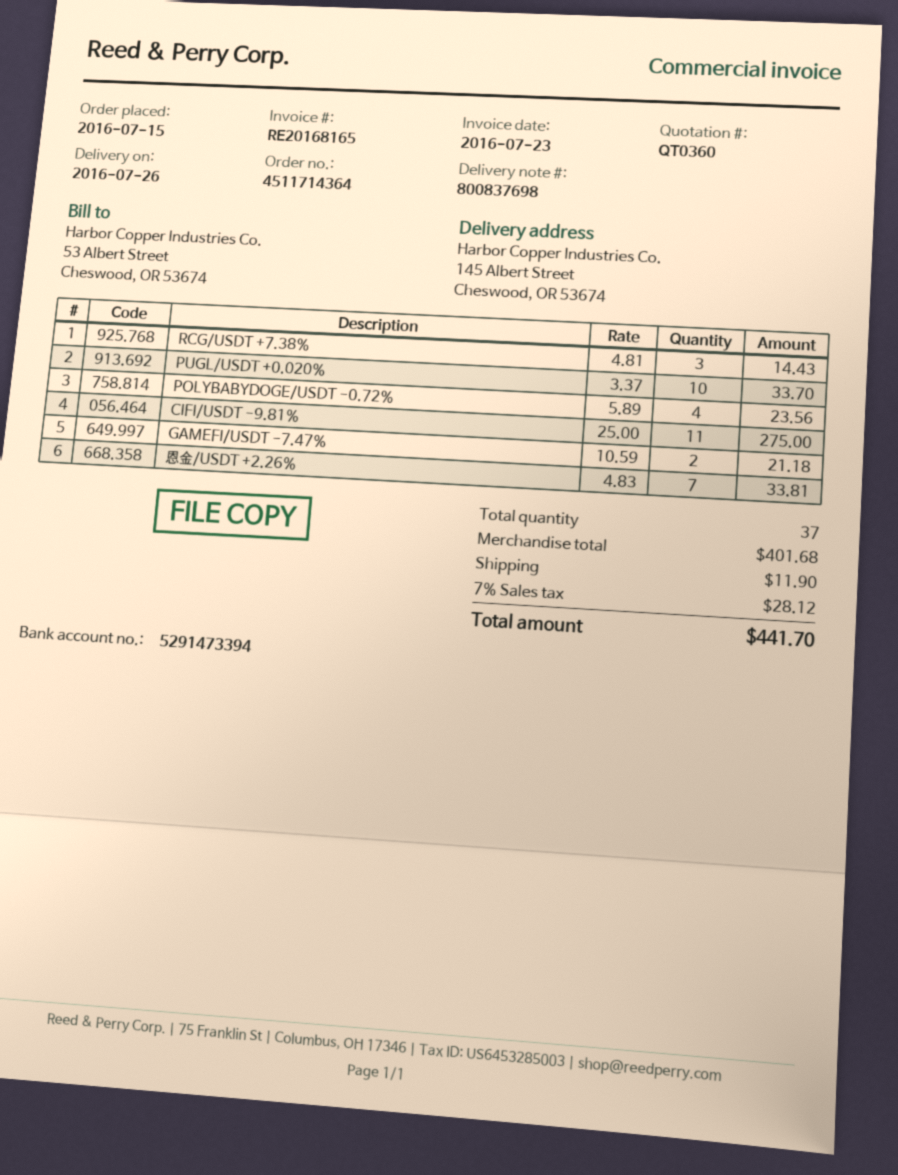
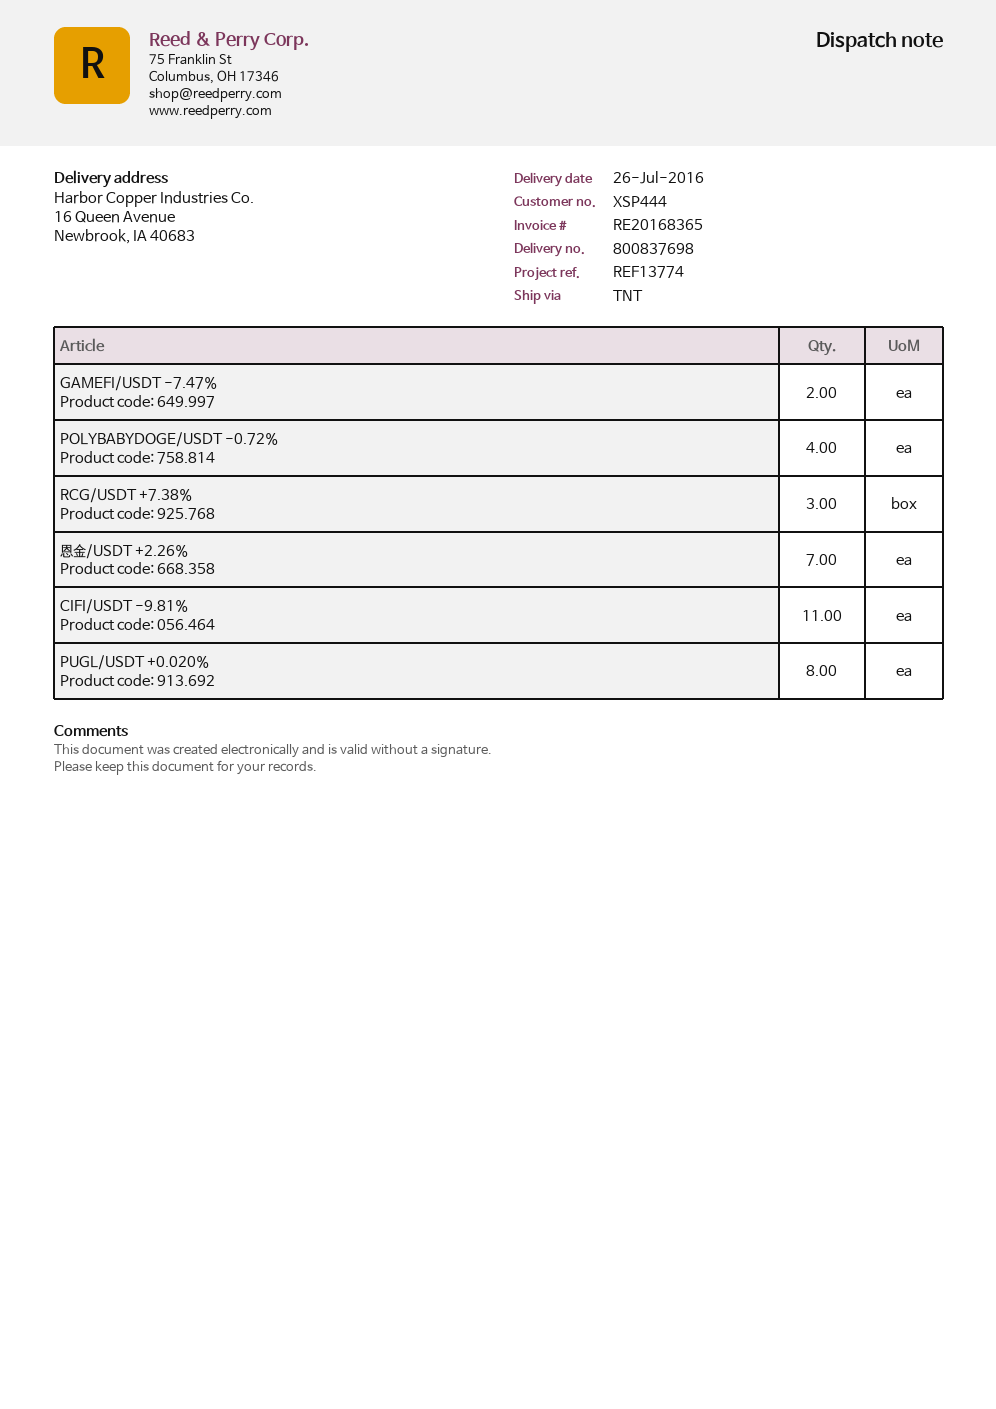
invoice number: RE20168165 -> RE20168365
ship to: 145 Albert Street, Cheswood, OR 53674 -> 16 Queen Avenue, Newbrook, IA 40683
PUGL/USDT +0.020%: 10 -> 8

